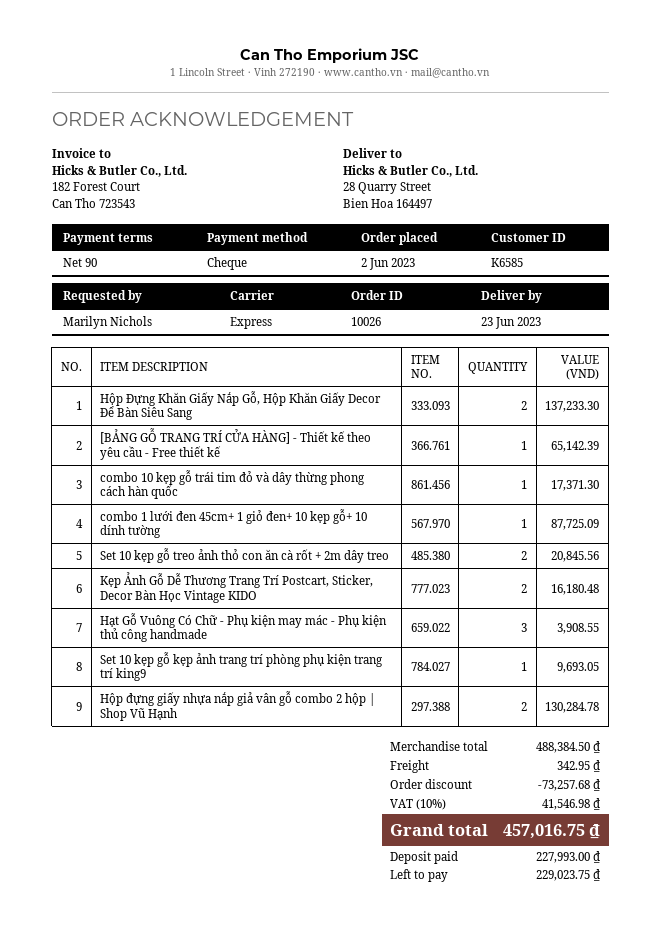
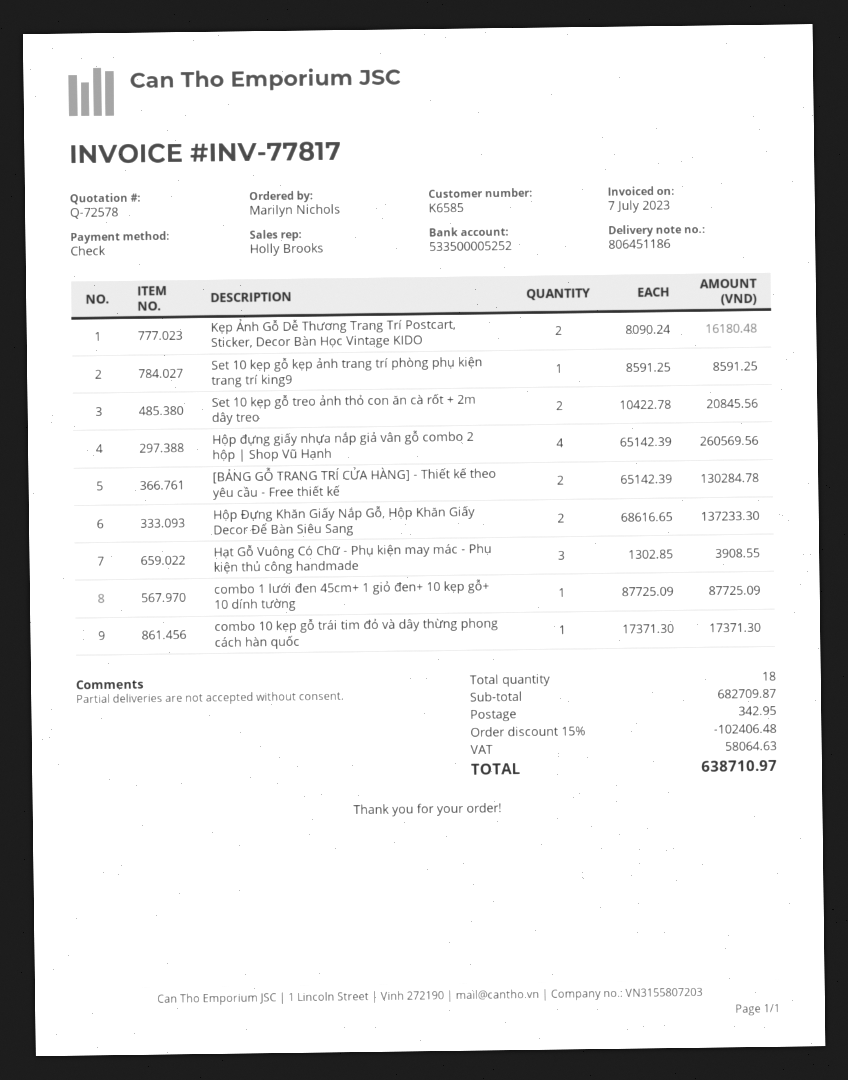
[BẢNG GỖ TRANG TRÍ CỬA HÀNG] - Thiết kế theo yêu cầu - Free thiết kế: 1 for 65142.39 -> 2 for 130284.78
Set 10 kẹp gỗ kẹp ảnh trang trí phòng phụ kiện trang trí king9: 1 for 9693.05 -> 1 for 8591.25
Hộp đựng giấy nhựa nắp giả vân gỗ combo 2 hộp | Shop Vũ Hạnh: 2 for 130284.78 -> 4 for 260569.56
subtotal: 488384.50 -> 682709.87
discount: 73257.68 -> 102406.48
tax: 41546.98 -> 58064.63
total: 457016.75 -> 638710.97

